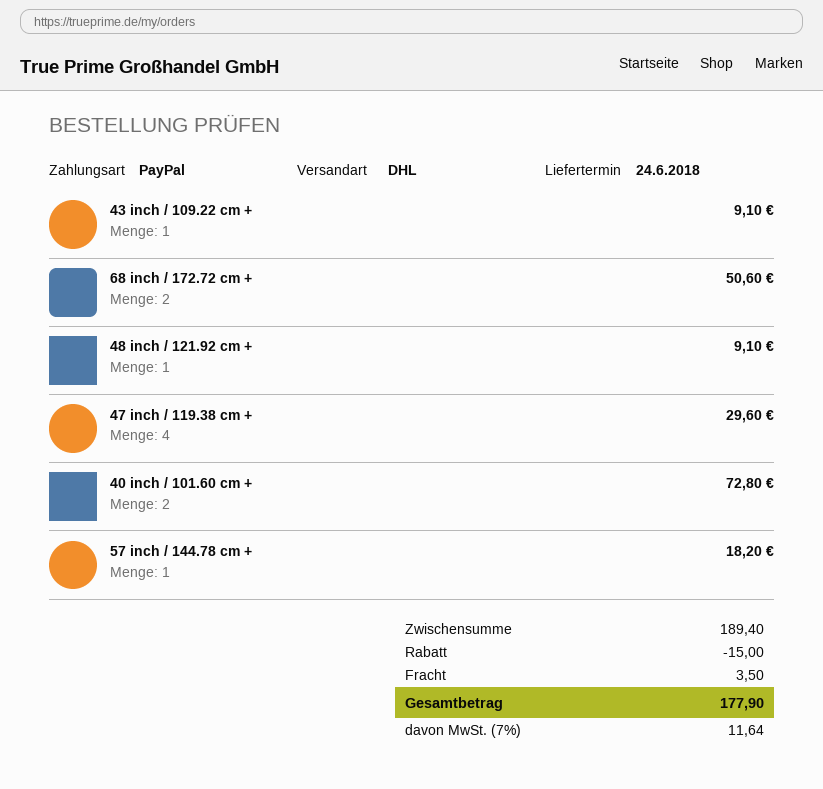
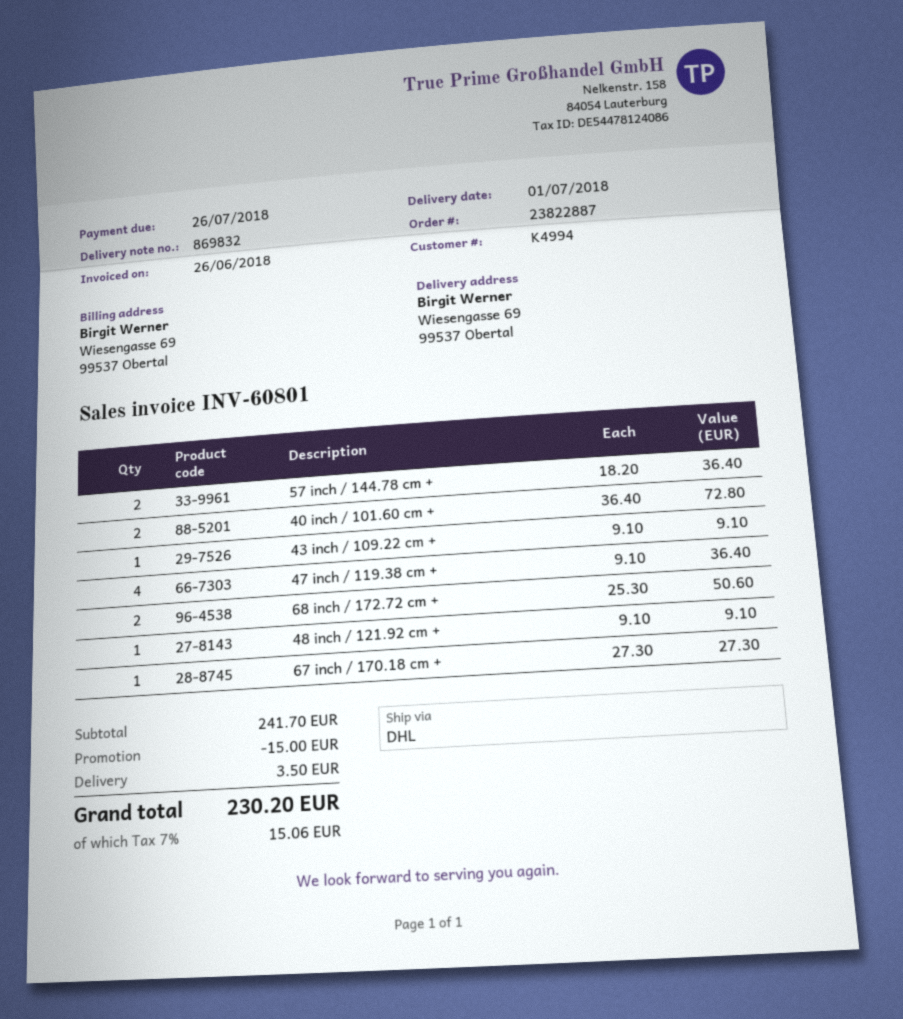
delivery date: 2018-06-24 -> 2018-07-01
47 inch / 119.38 cm +: 4 for 29.60 -> 4 for 36.40
57 inch / 144.78 cm +: 1 for 18.20 -> 2 for 36.40
67 inch / 170.18 cm +: none -> 1 for 27.30
subtotal: 189.40 -> 241.70
tax: 7% = 11.64 -> 7% = 15.06
total: 177.90 -> 230.20

